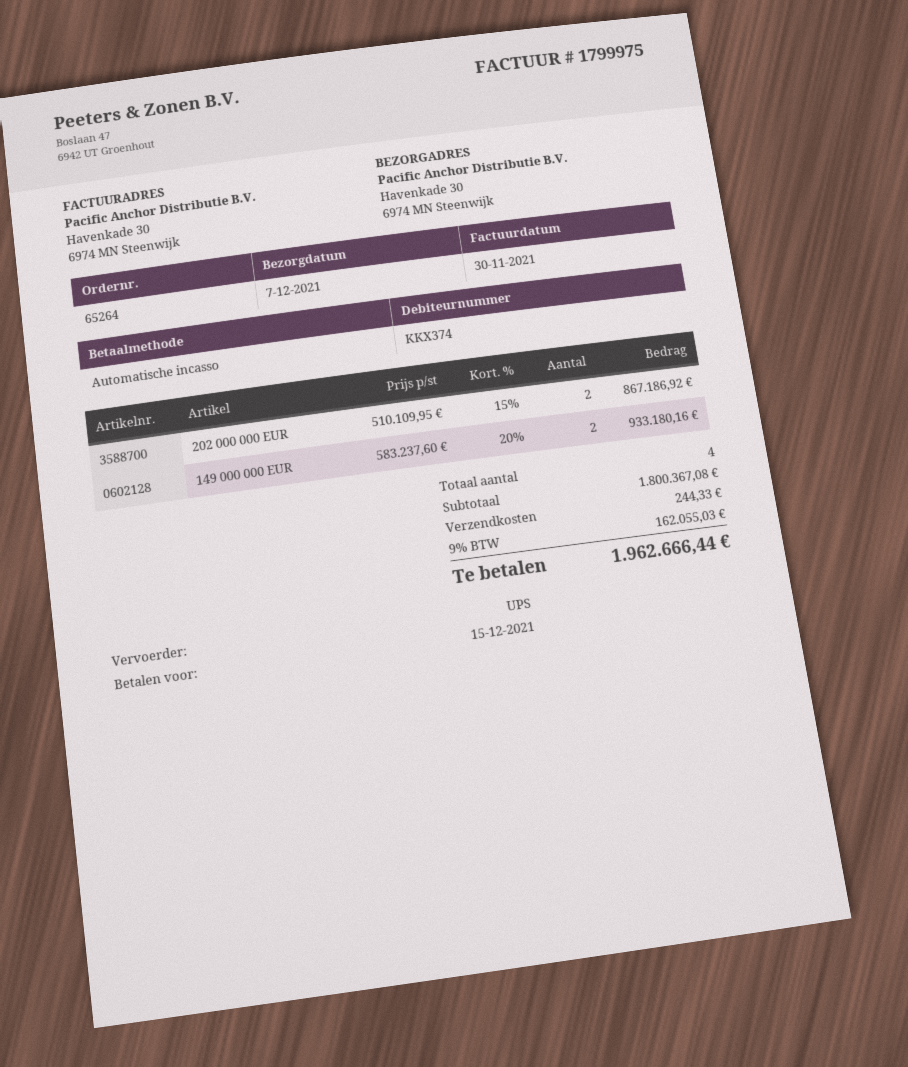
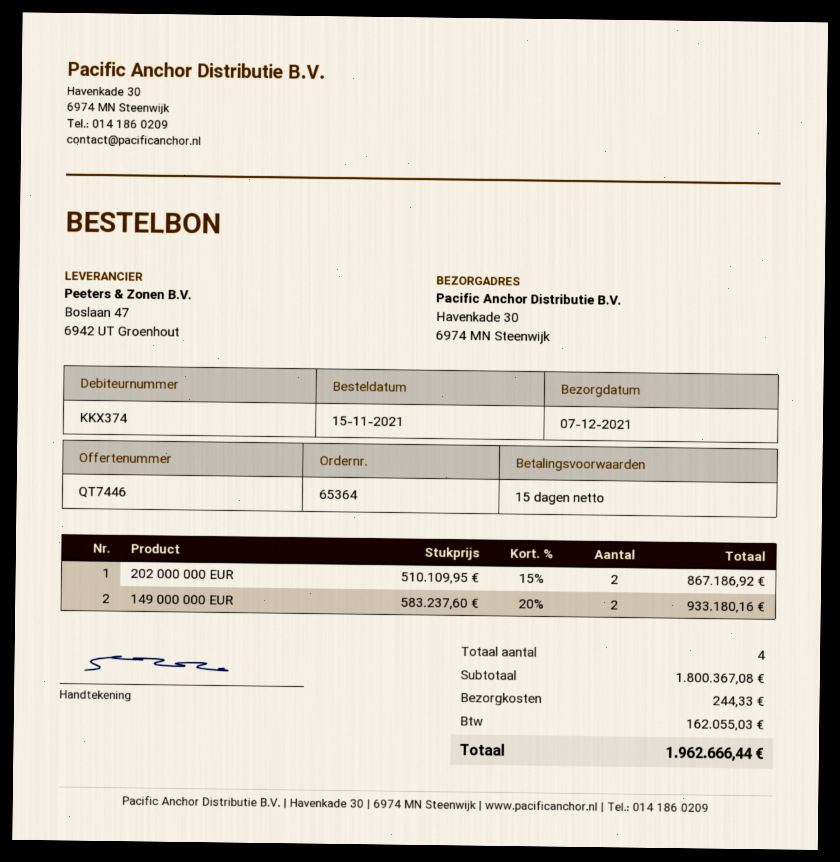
order number: 65264 -> 65364

